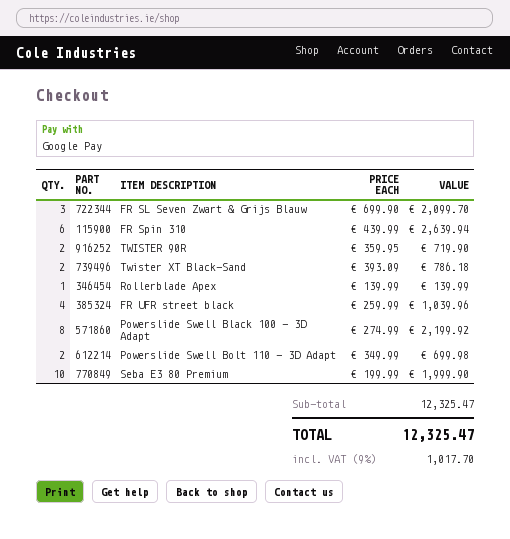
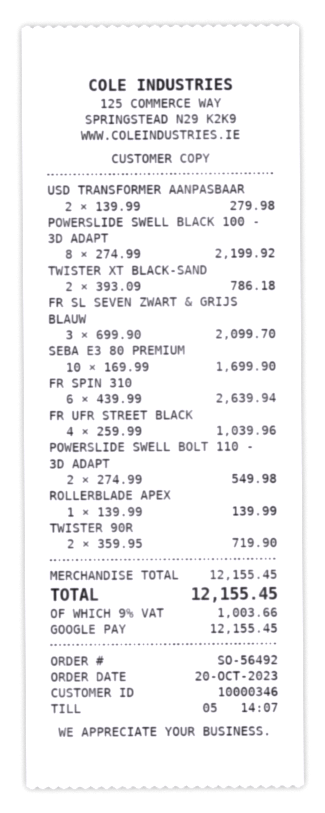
Powerslide Swell Bolt 110 - 3D Adapt: 2 x 349.99 = 699.98 -> 2 x 274.99 = 549.98
Seba E3 80 Premium: 10 x 199.99 = 1999.90 -> 10 x 169.99 = 1699.90
USD TRANSFORMER AANPASBAAR: none -> 2 x 139.99 = 279.98
subtotal: 12325.47 -> 12155.45
tax: 9% = 1017.70 -> 9% = 1003.66
total: 12325.47 -> 12155.45

